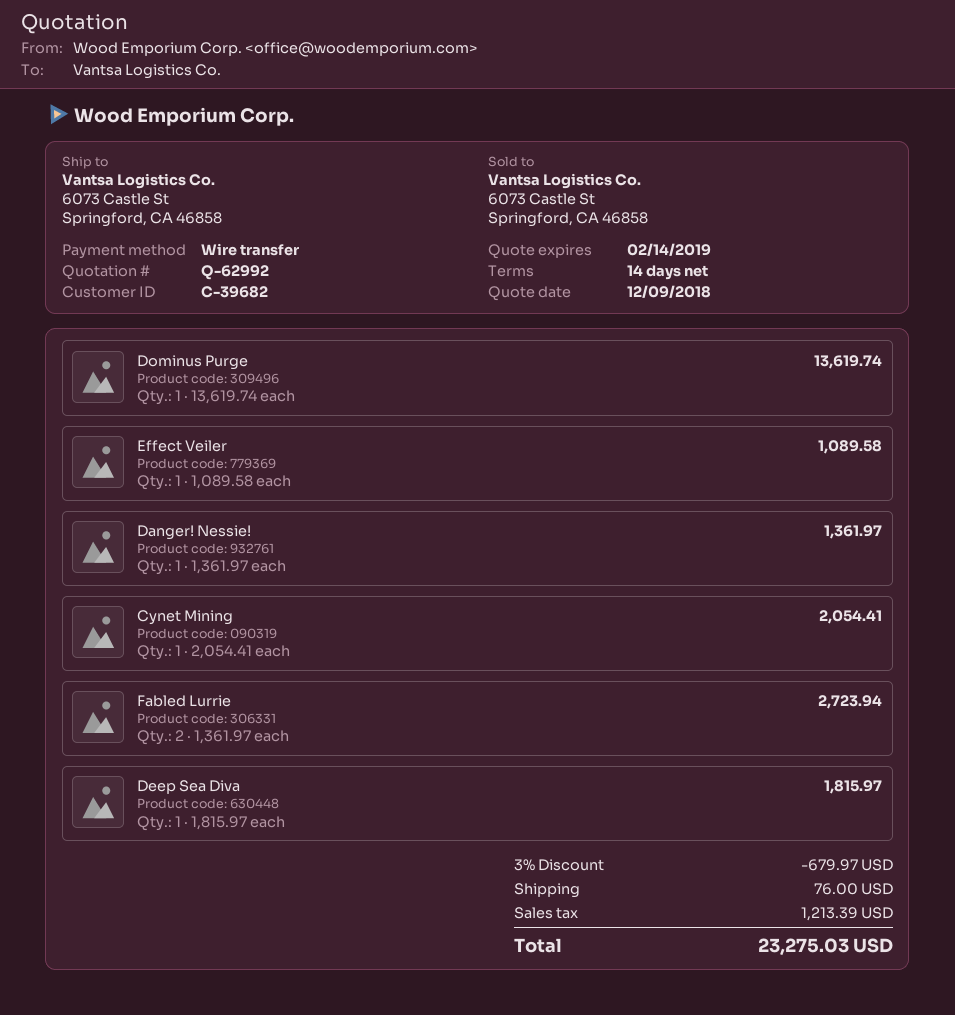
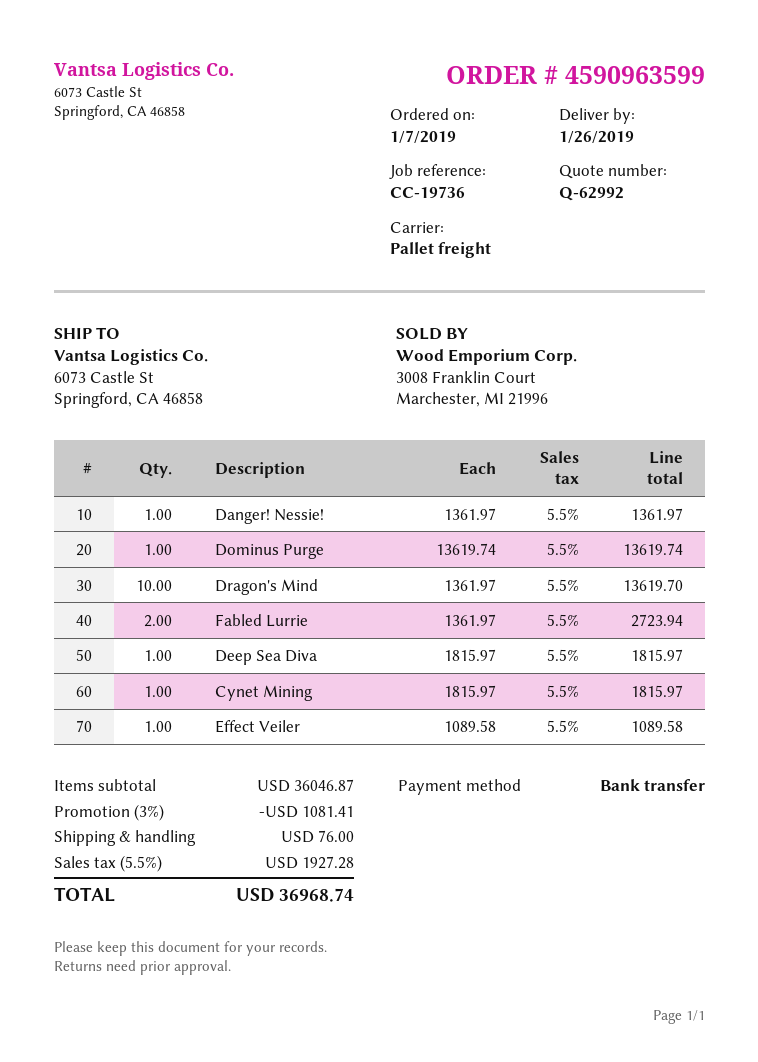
Cynet Mining: 1 x 2054.41 = 2054.41 -> 1 x 1815.97 = 1815.97
Dragon's Mind: none -> 10 x 1361.97 = 13619.70
discount: 3% = 679.97 -> 3% = 1081.41
tax: 1213.39 -> 1927.28
total: 23275.03 -> 36968.74

